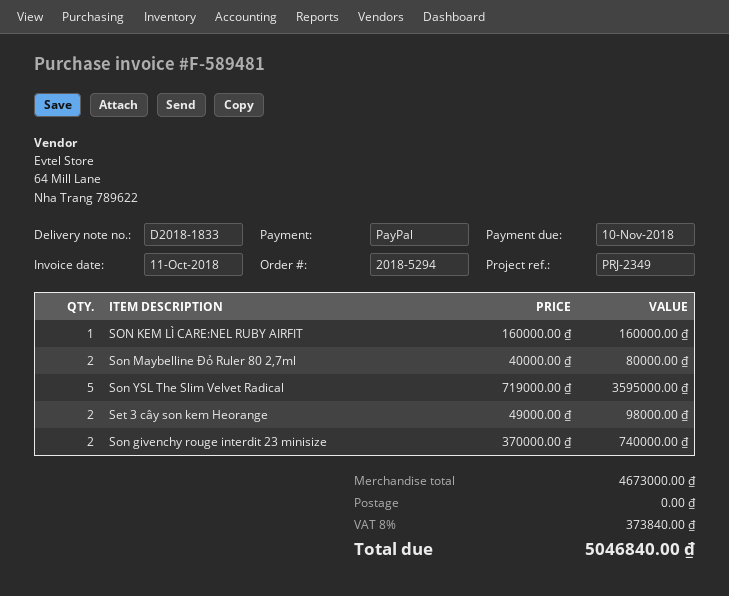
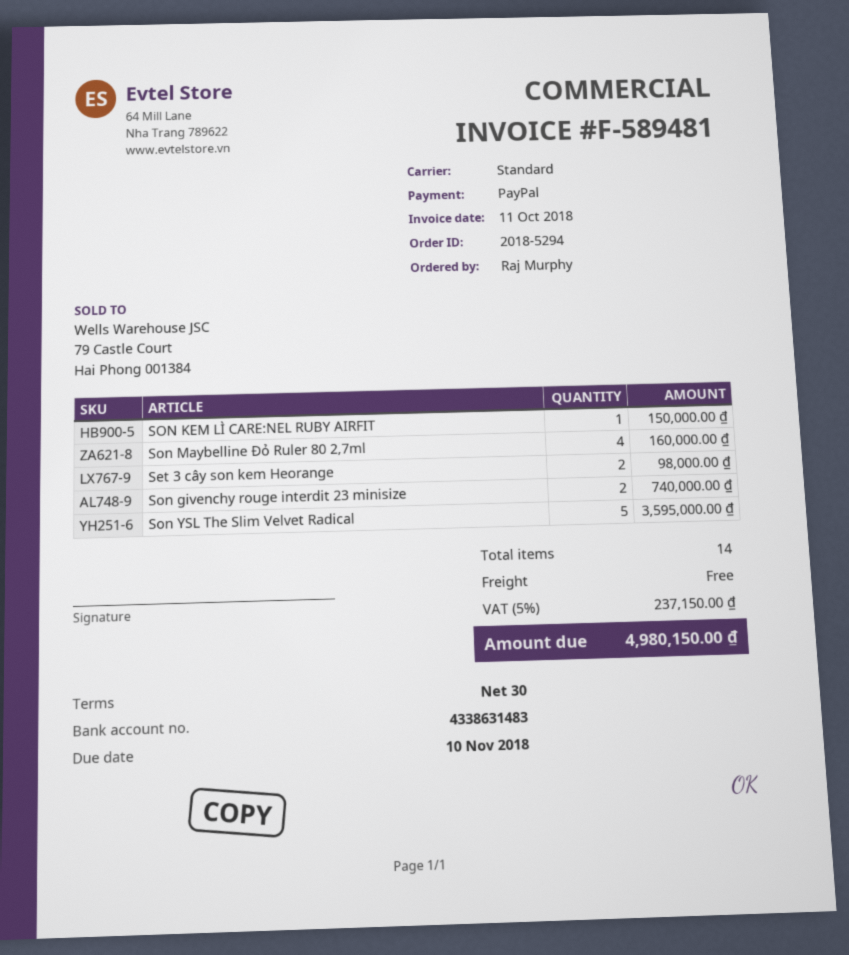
SON KEM LÌ CARE:NEL RUBY AIRFIT: 1 for 160000.00 -> 1 for 150000.00
Son Maybelline Đỏ Ruler 80 2,7ml: 2 for 80000.00 -> 4 for 160000.00
tax: 8% = 373840.00 -> 5% = 237150.00
total: 5046840.00 -> 4980150.00

